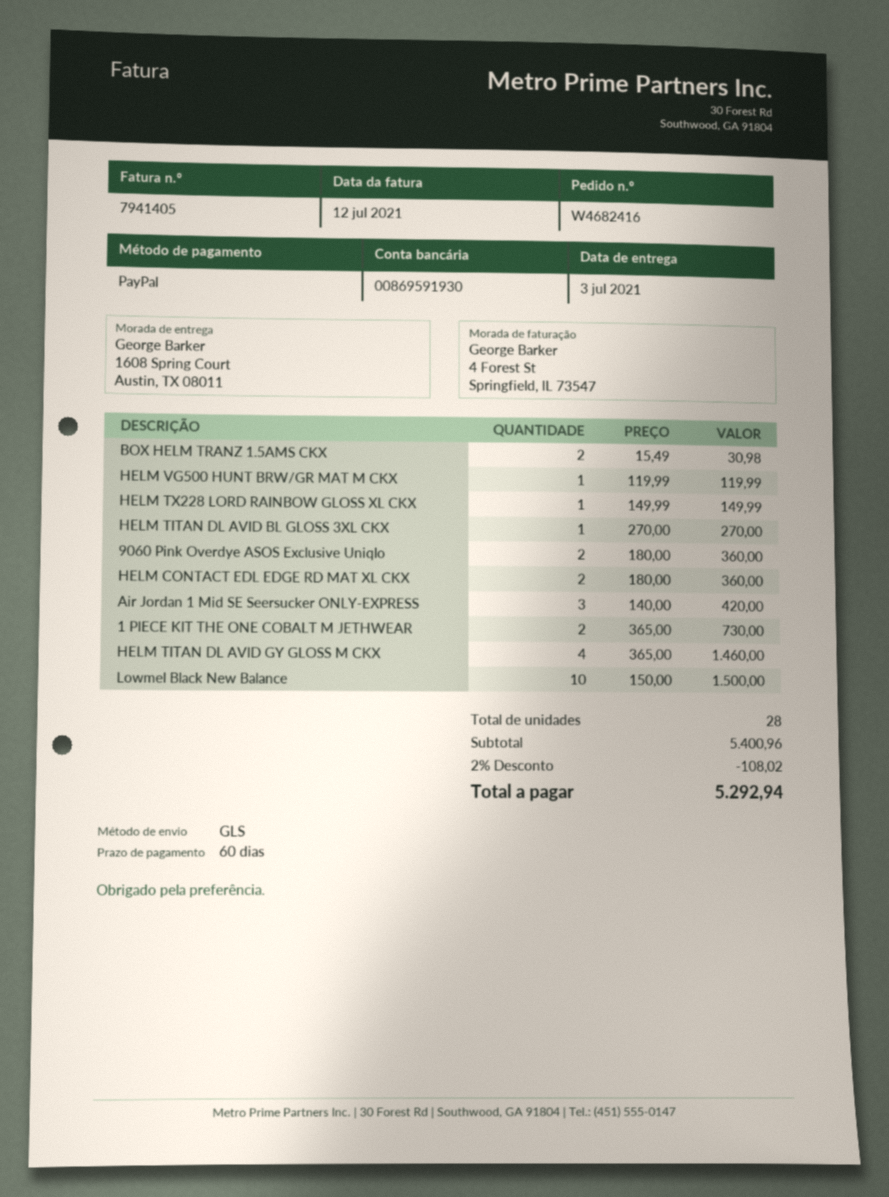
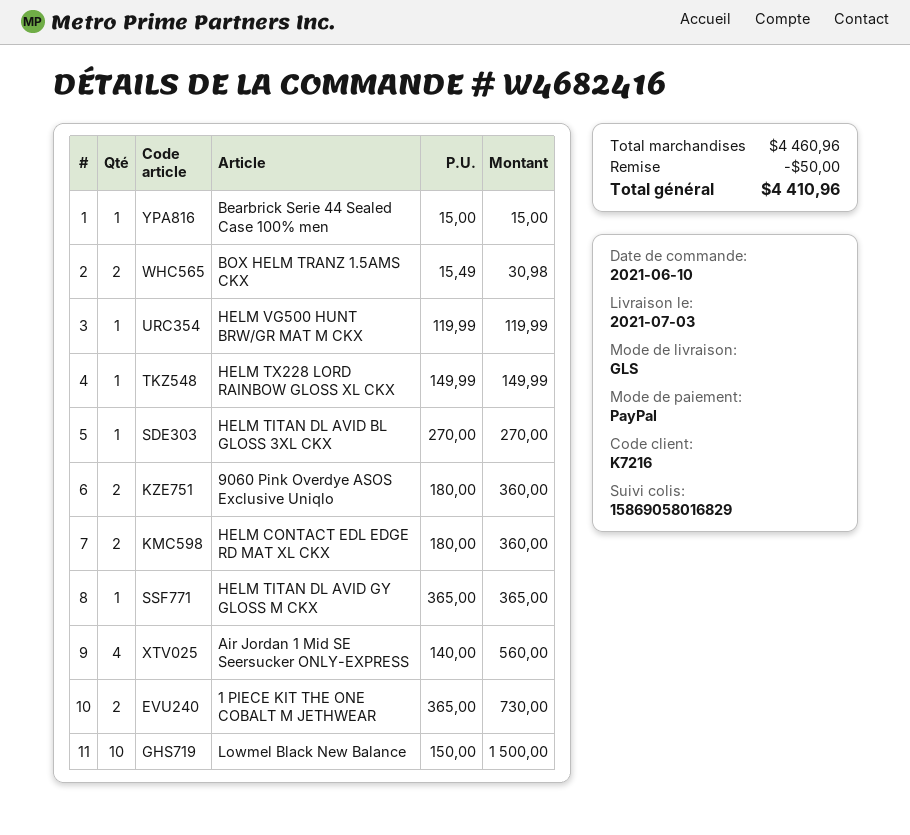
Air Jordan 1 Mid SE Seersucker ONLY-EXPRESS: 3 x 140.00 = 420.00 -> 4 x 140.00 = 560.00
HELM TITAN DL AVID GY GLOSS M CKX: 4 x 365.00 = 1460.00 -> 1 x 365.00 = 365.00
Bearbrick Serie 44 Sealed Case 100% men: none -> 1 x 15.00 = 15.00
subtotal: 5400.96 -> 4460.96
discount: 108.02 -> 50.00
total: 5292.94 -> 4410.96

